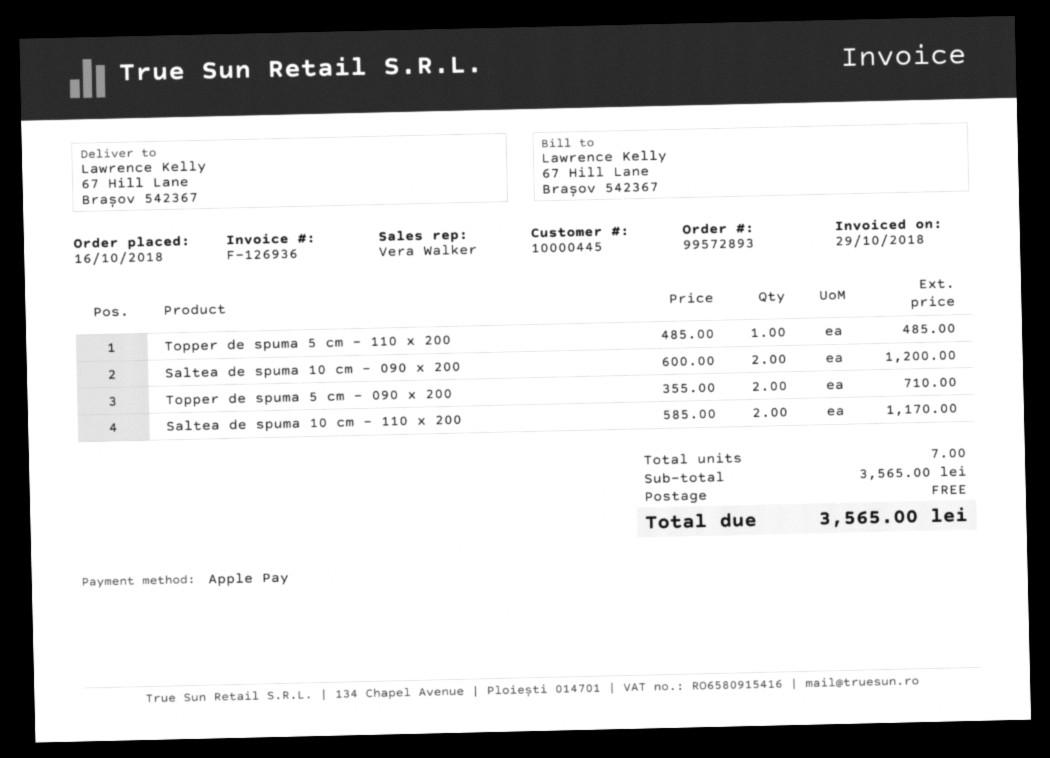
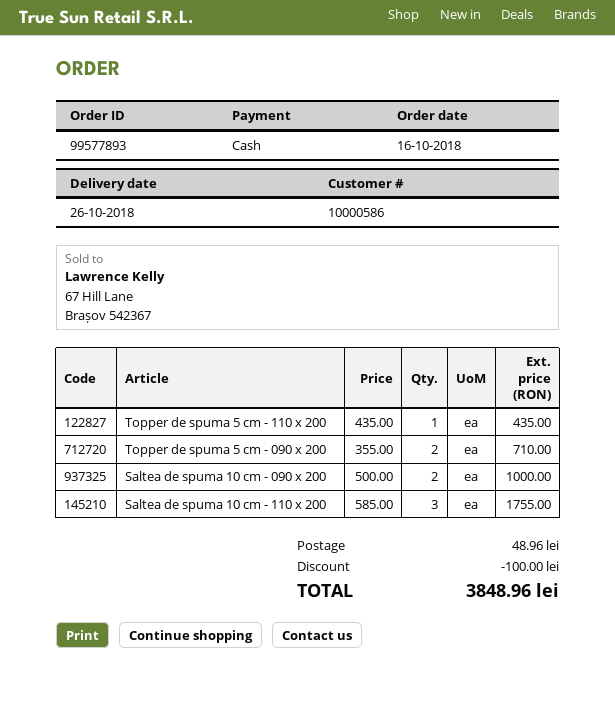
order number: 99572893 -> 99577893
customer number: 10000445 -> 10000586
payment method: Apple Pay -> cash
Topper de spuma 5 cm - 110 x 200: 1 x 485.00 = 485.00 -> 1 x 435.00 = 435.00
Saltea de spuma 10 cm - 090 x 200: 2 x 600.00 = 1200.00 -> 2 x 500.00 = 1000.00
Saltea de spuma 10 cm - 110 x 200: 2 x 585.00 = 1170.00 -> 3 x 585.00 = 1755.00
discount: none -> 100.00
shipping: 0.00 -> 48.96
total: 3565.00 -> 3848.96

